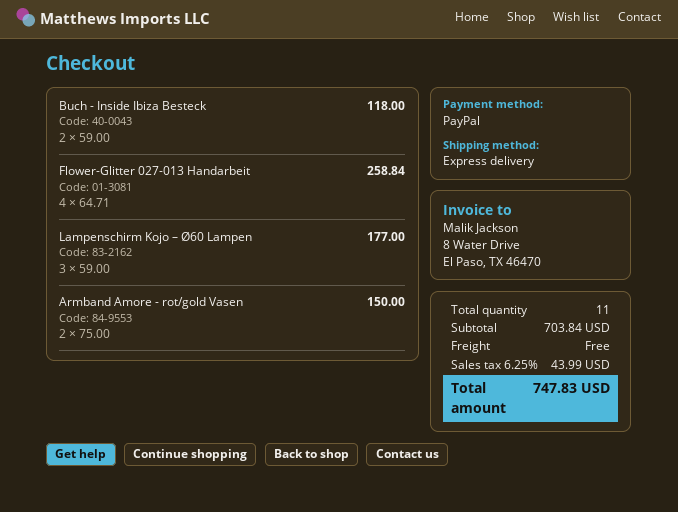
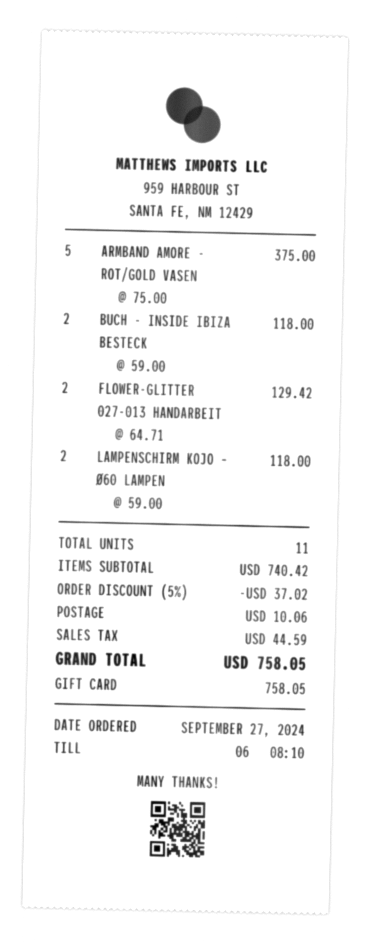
payment method: PayPal -> gift card
Flower-Glitter 027-013 Handarbeit: 4 x 64.71 = 258.84 -> 2 x 64.71 = 129.42
Lampenschirm Kojo – Ø60 Lampen: 3 x 59.00 = 177.00 -> 2 x 59.00 = 118.00
Armband Amore - rot/gold Vasen: 2 x 75.00 = 150.00 -> 5 x 75.00 = 375.00
subtotal: 703.84 -> 740.42
discount: none -> 5% = 37.02
shipping: 0.00 -> 10.06
tax: 43.99 -> 44.59
total: 747.83 -> 758.05

